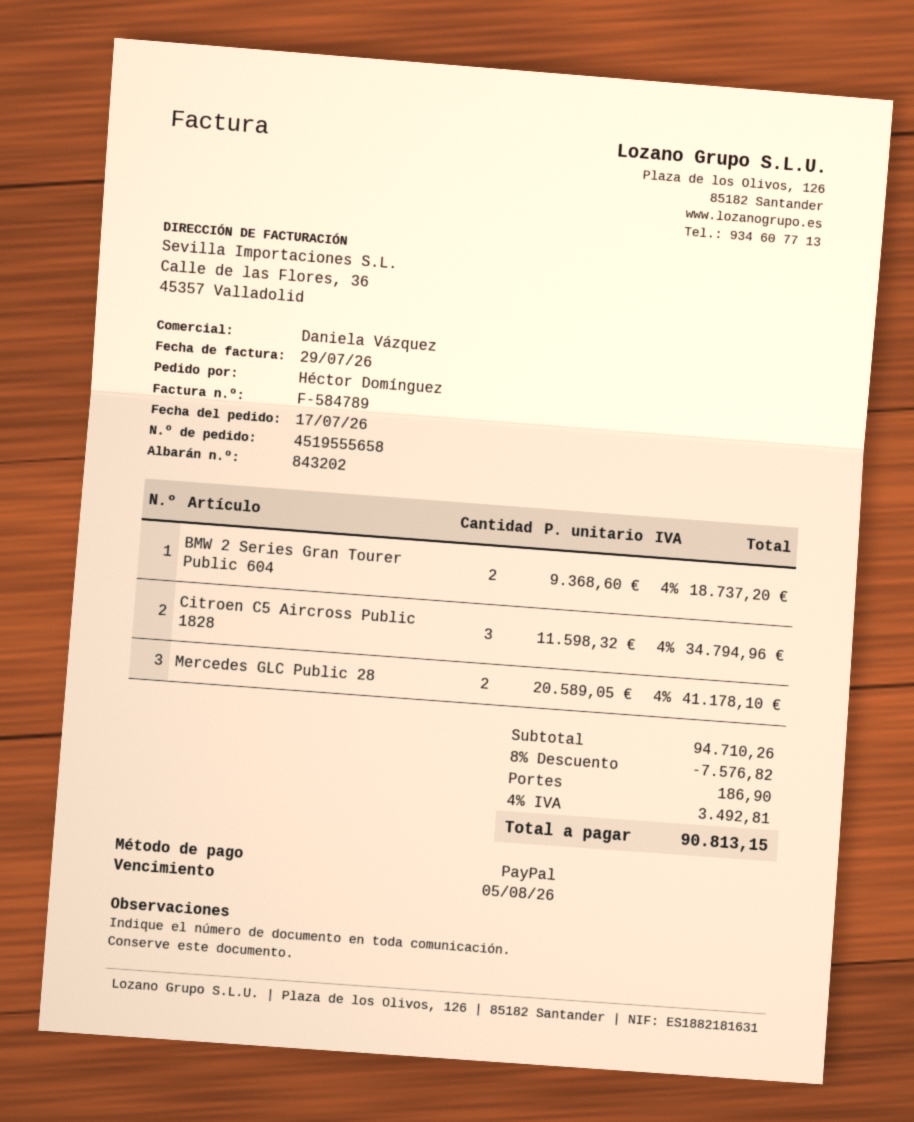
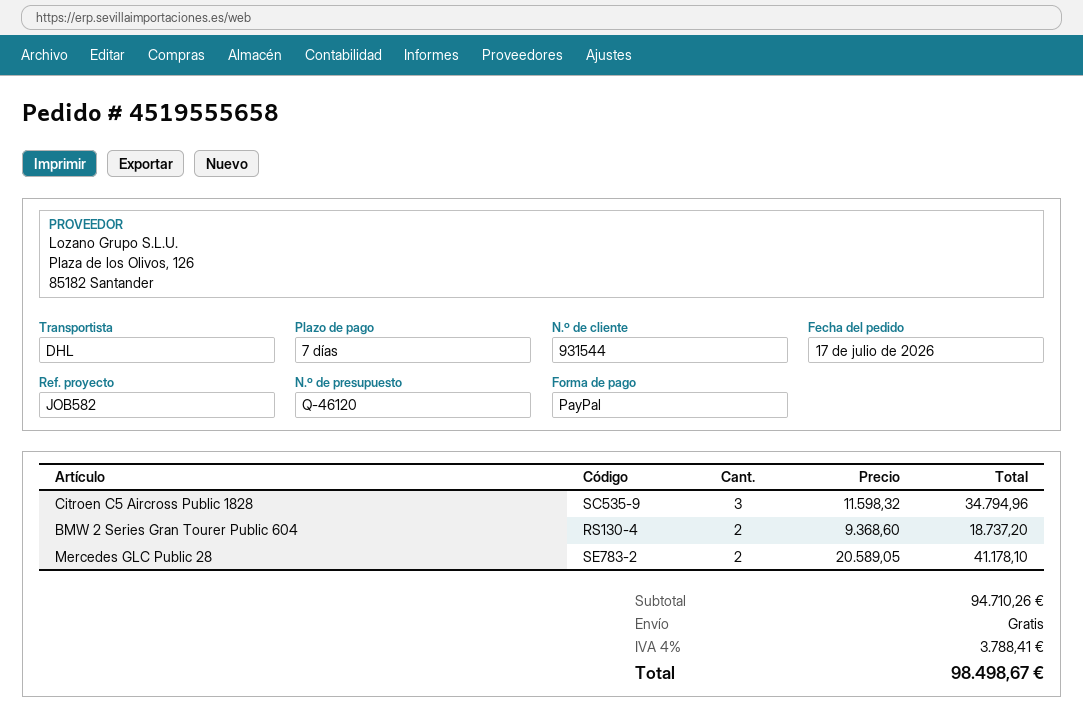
discount: 8% = 7576.82 -> none
shipping: 186.90 -> 0.00
tax: 4% = 3492.81 -> 4% = 3788.41
total: 90813.15 -> 98498.67

